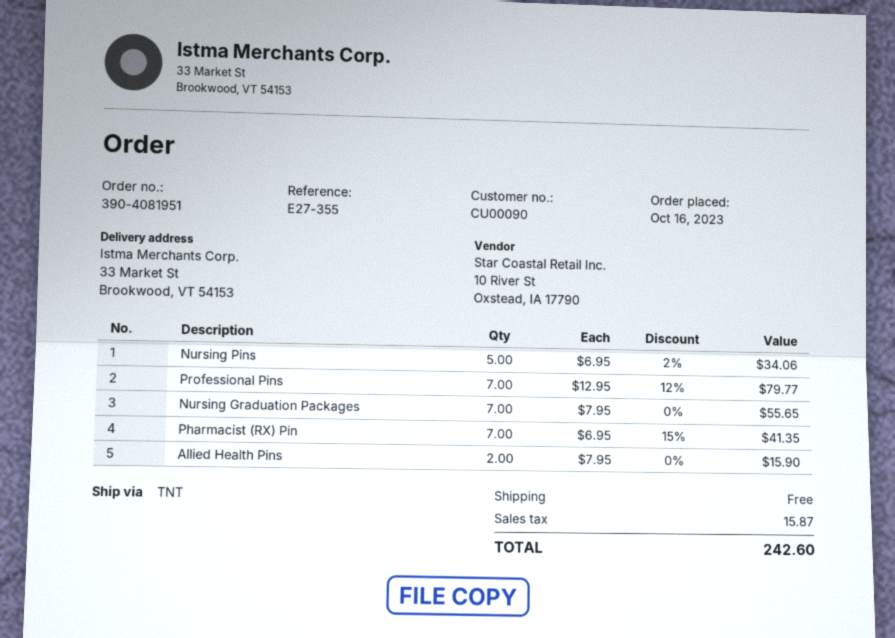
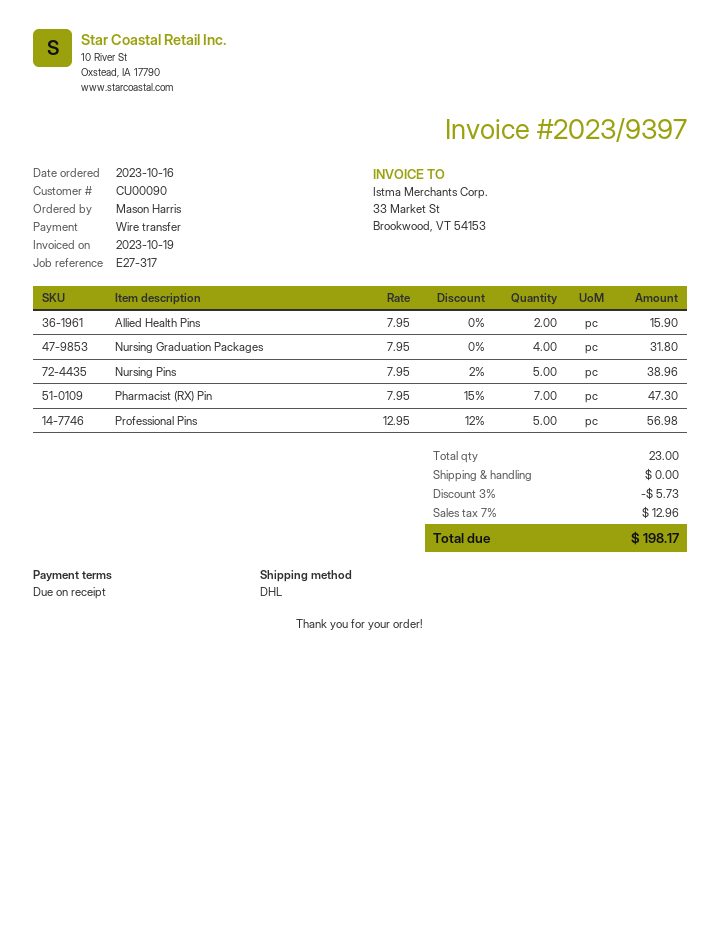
reference: E27-355 -> E27-317
shipping method: TNT -> DHL
Nursing Pins: 5 x 6.95 - 2% = 34.06 -> 5 x 7.95 - 2% = 38.96
Professional Pins: 7 x 12.95 - 12% = 79.77 -> 5 x 12.95 - 12% = 56.98
Nursing Graduation Packages: 7 x 7.95 = 55.65 -> 4 x 7.95 = 31.80
Pharmacist (RX) Pin: 7 x 6.95 - 15% = 41.35 -> 7 x 7.95 - 15% = 47.30
discount: none -> 3% = 5.73
tax: 15.87 -> 12.96
total: 242.60 -> 198.17

